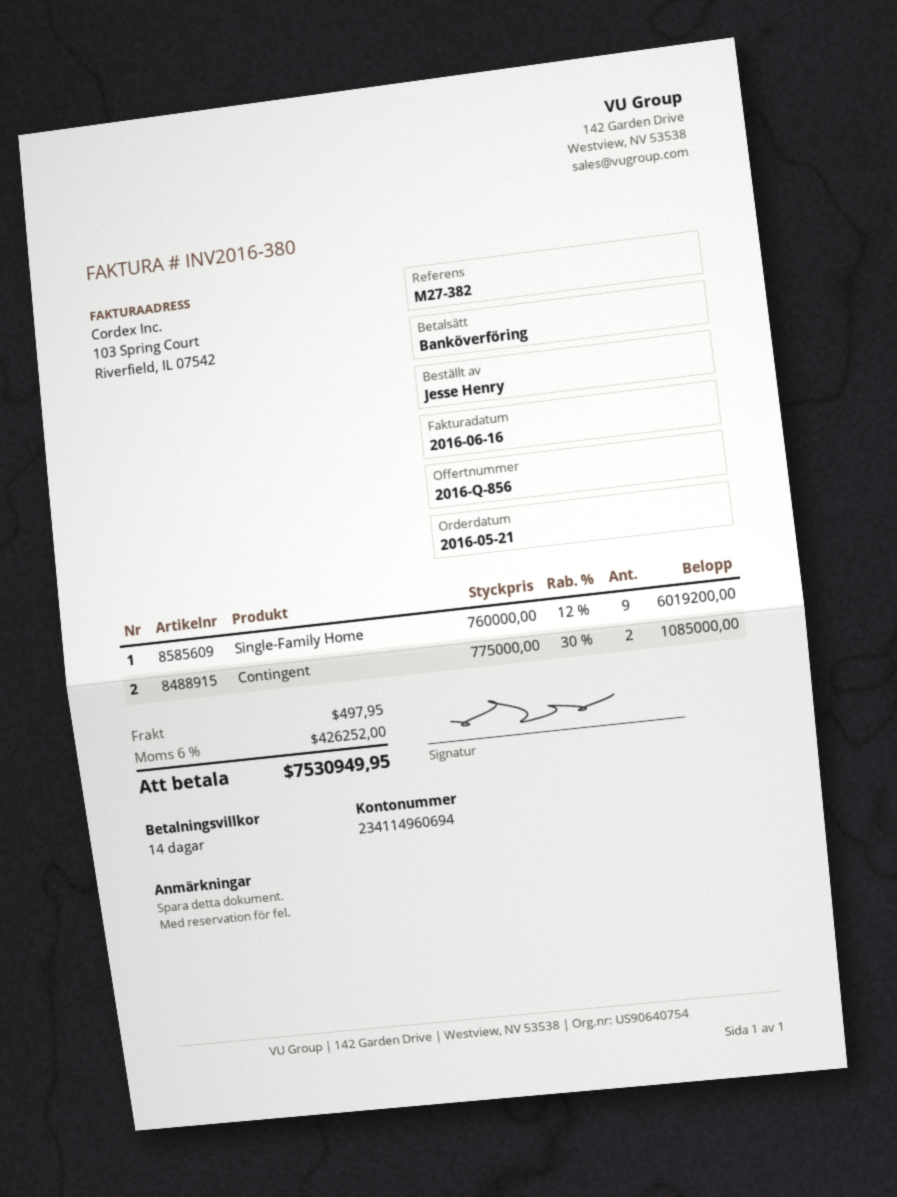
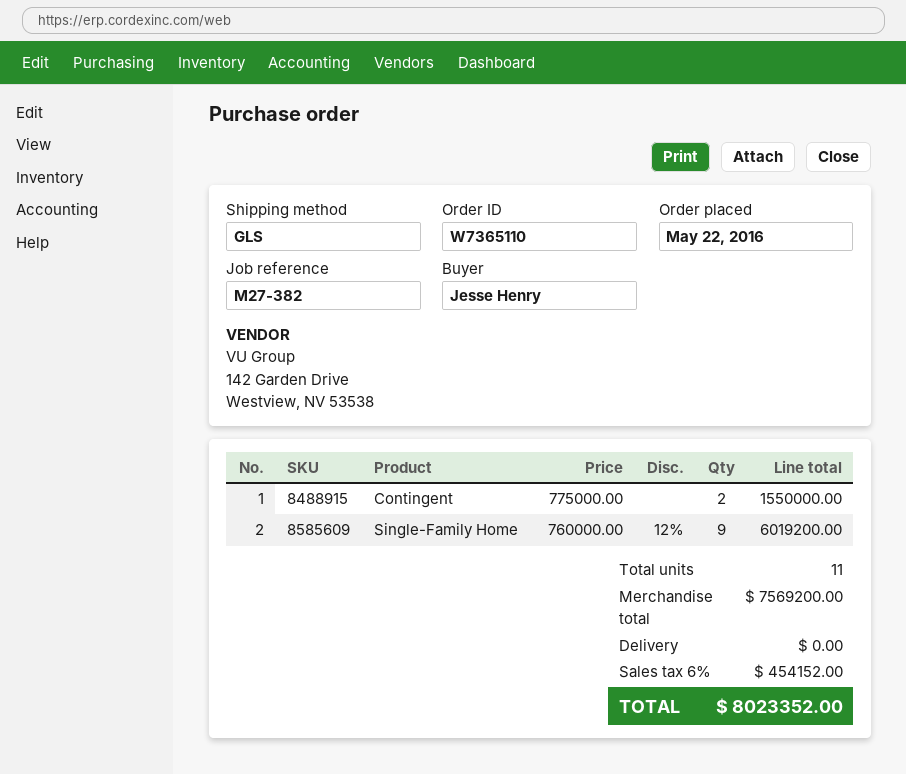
order date: 2016-05-21 -> 2016-05-22
Contingent: 2 x 775000.00 - 30% = 1085000.00 -> 2 x 775000.00 = 1550000.00
shipping: 497.95 -> 0.00
tax: 6% = 426252.00 -> 6% = 454152.00
total: 7530949.95 -> 8023352.00

